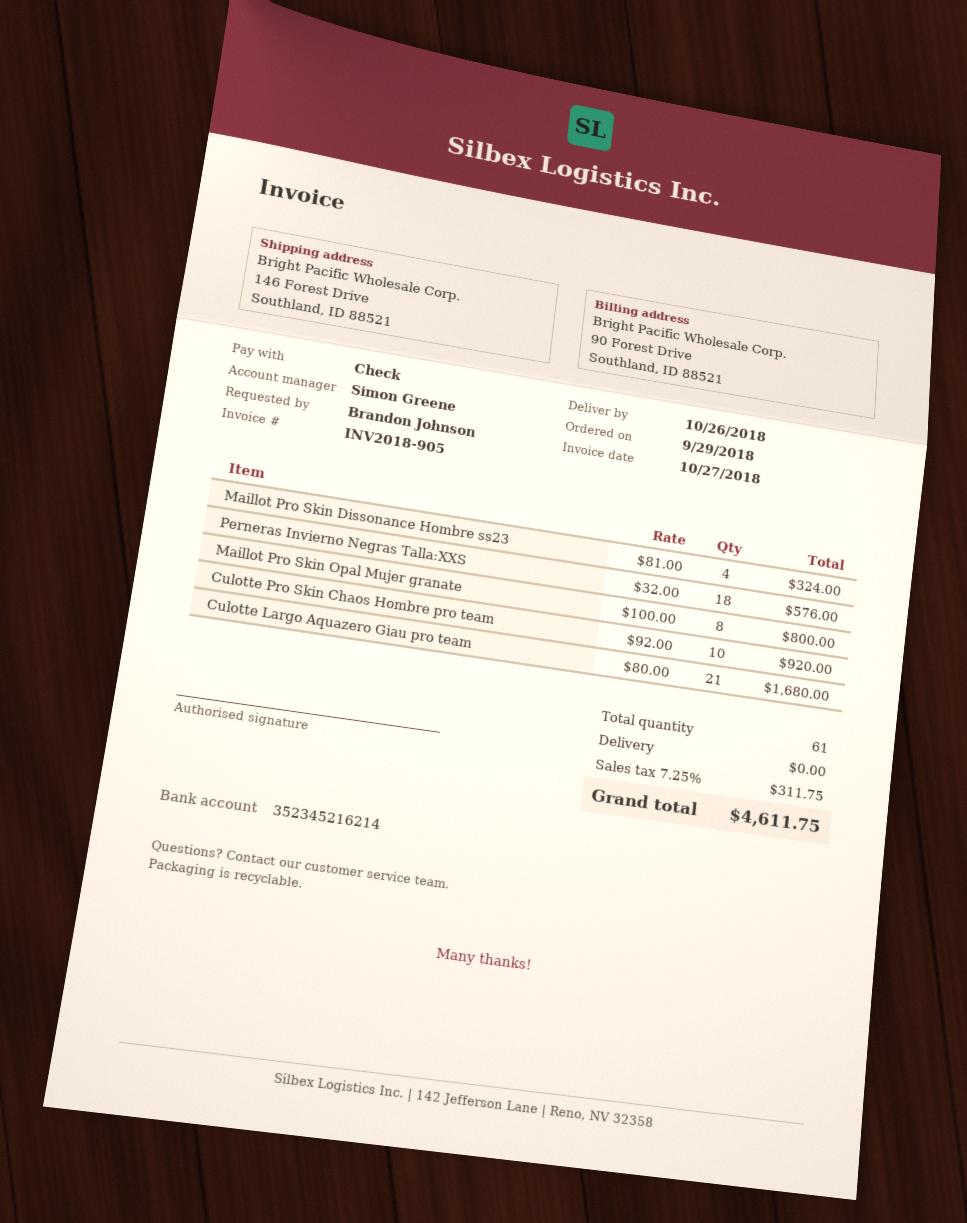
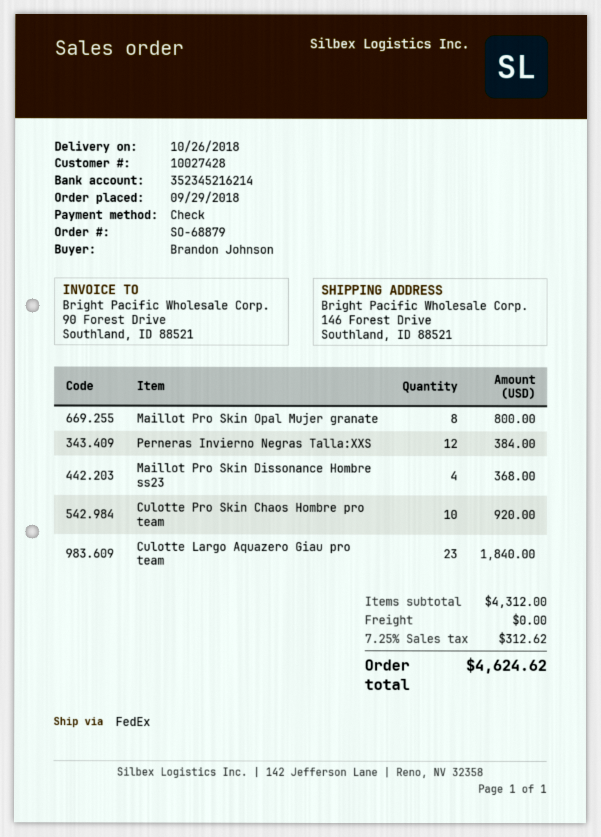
Maillot Pro Skin Dissonance Hombre ss23: 4 for 324.00 -> 4 for 368.00
Perneras Invierno Negras Talla:XXS: 18 for 576.00 -> 12 for 384.00
Culotte Largo Aquazero Giau pro team: 21 for 1680.00 -> 23 for 1840.00
tax: 7.25% = 311.75 -> 7.25% = 312.62
total: 4611.75 -> 4624.62

